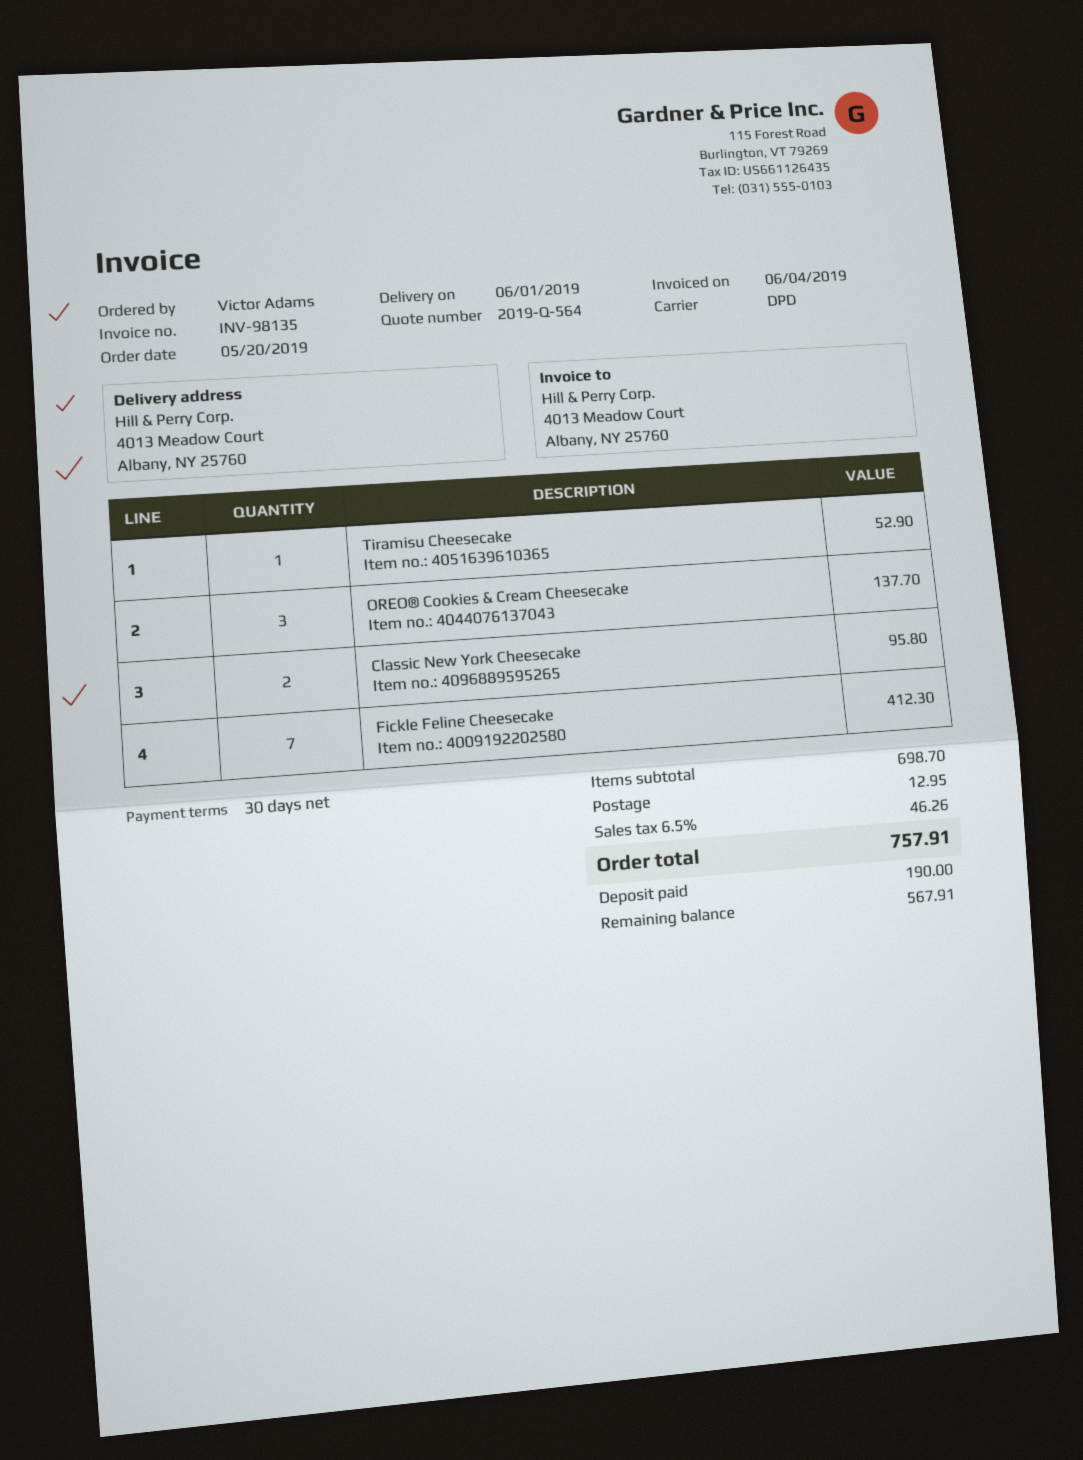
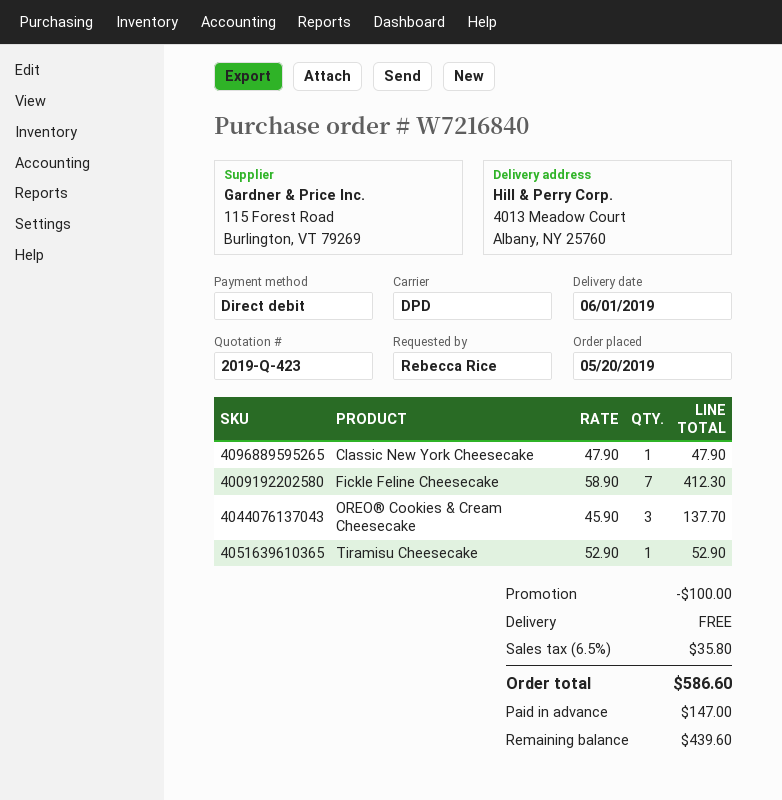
quote number: 2019-Q-564 -> 2019-Q-423
ordered by: Victor Adams -> Rebecca Rice
Classic New York Cheesecake: 2 for 95.80 -> 1 for 47.90
discount: none -> 100.00
shipping: 12.95 -> 0.00
tax: 6.5% = 46.26 -> 6.5% = 35.80
total: 757.91 -> 586.60
deposit: 190.00 -> 147.00
balance: 567.91 -> 439.60

